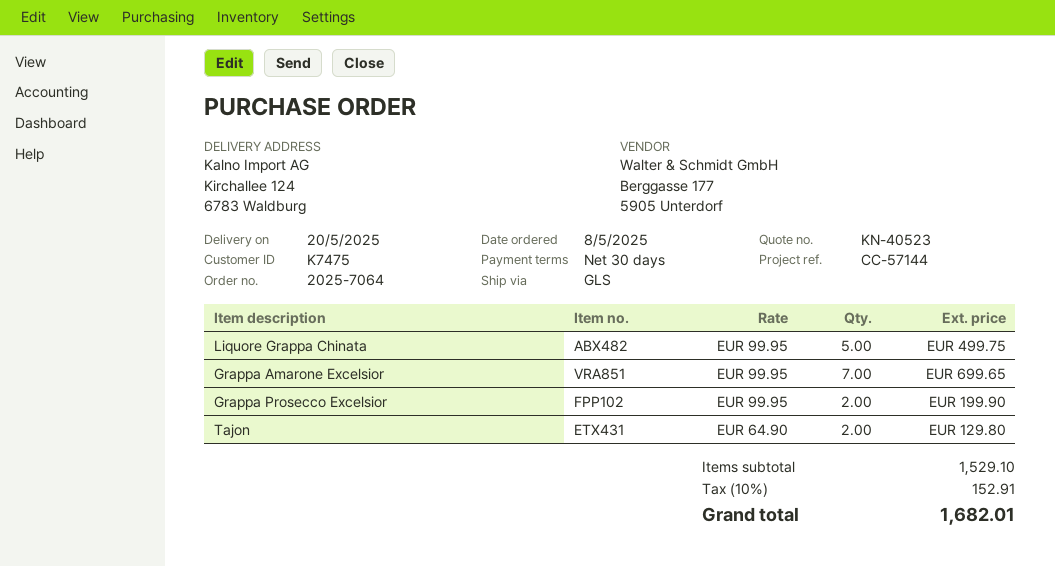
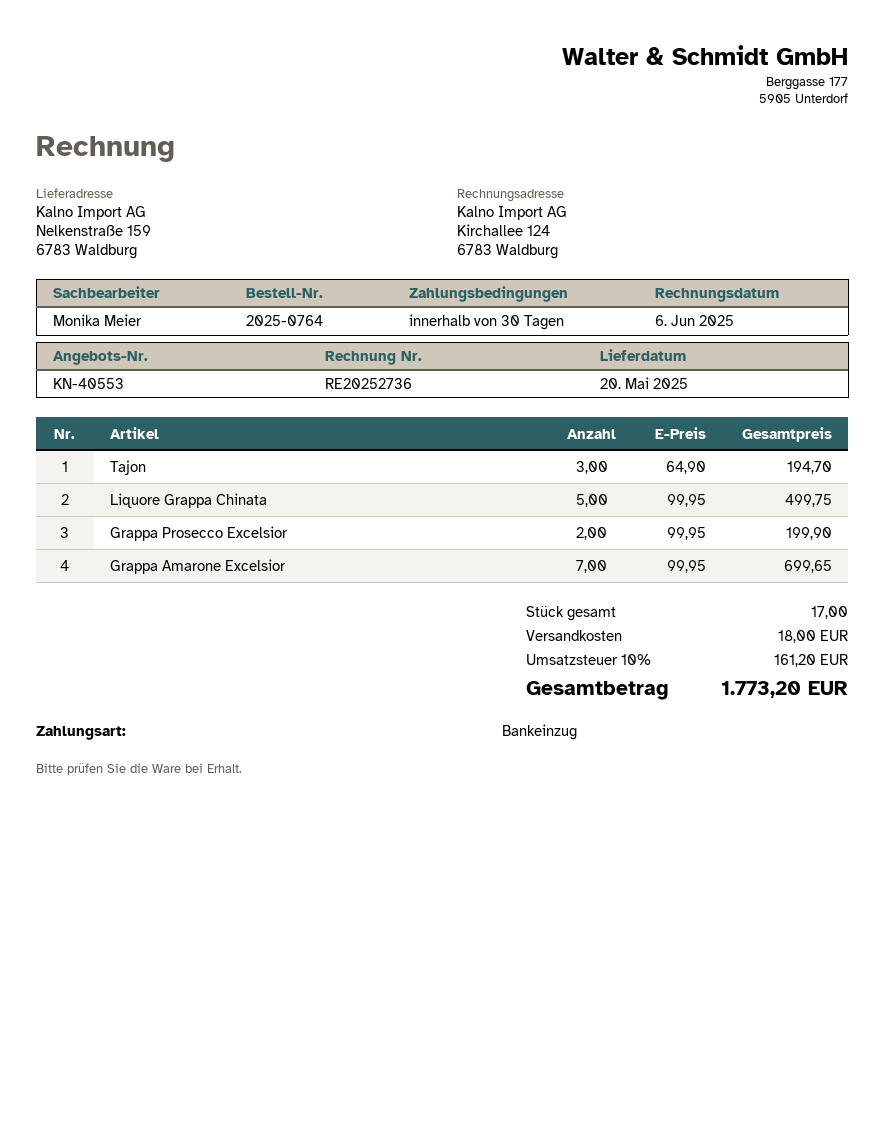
quote number: KN-40523 -> KN-40553
order number: 2025-7064 -> 2025-0764
ship to: Kirchallee 124, 6783 Waldburg -> Nelkenstraße 159, 6783 Waldburg
Tajon: 2 x 64.90 = 129.80 -> 3 x 64.90 = 194.70
shipping: none -> 18.00
tax: 10% = 152.91 -> 10% = 161.20
total: 1682.01 -> 1773.20

